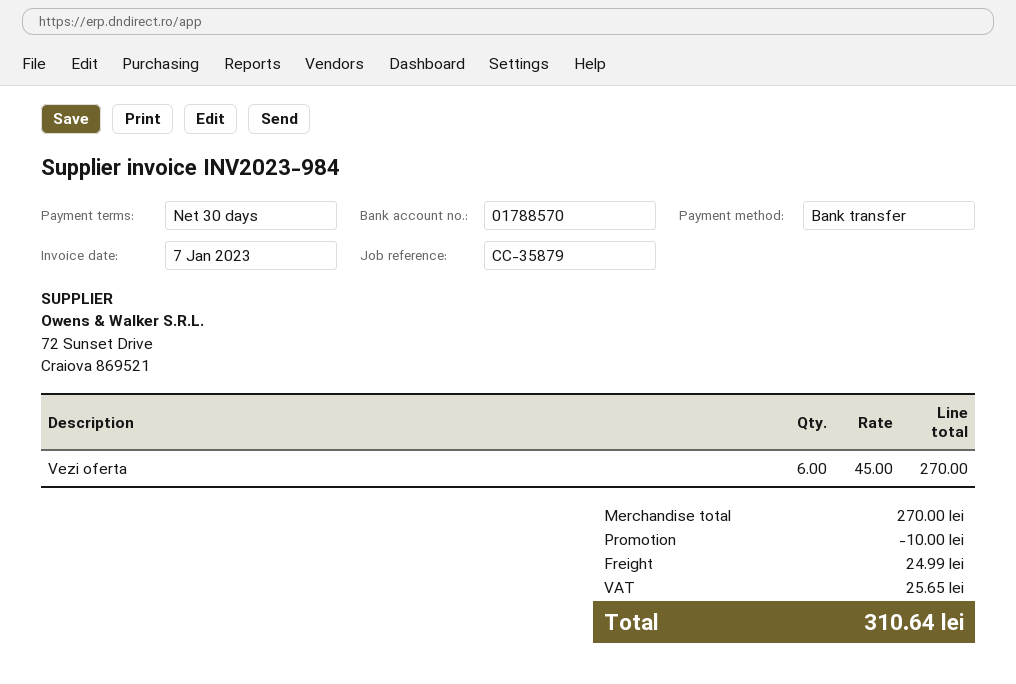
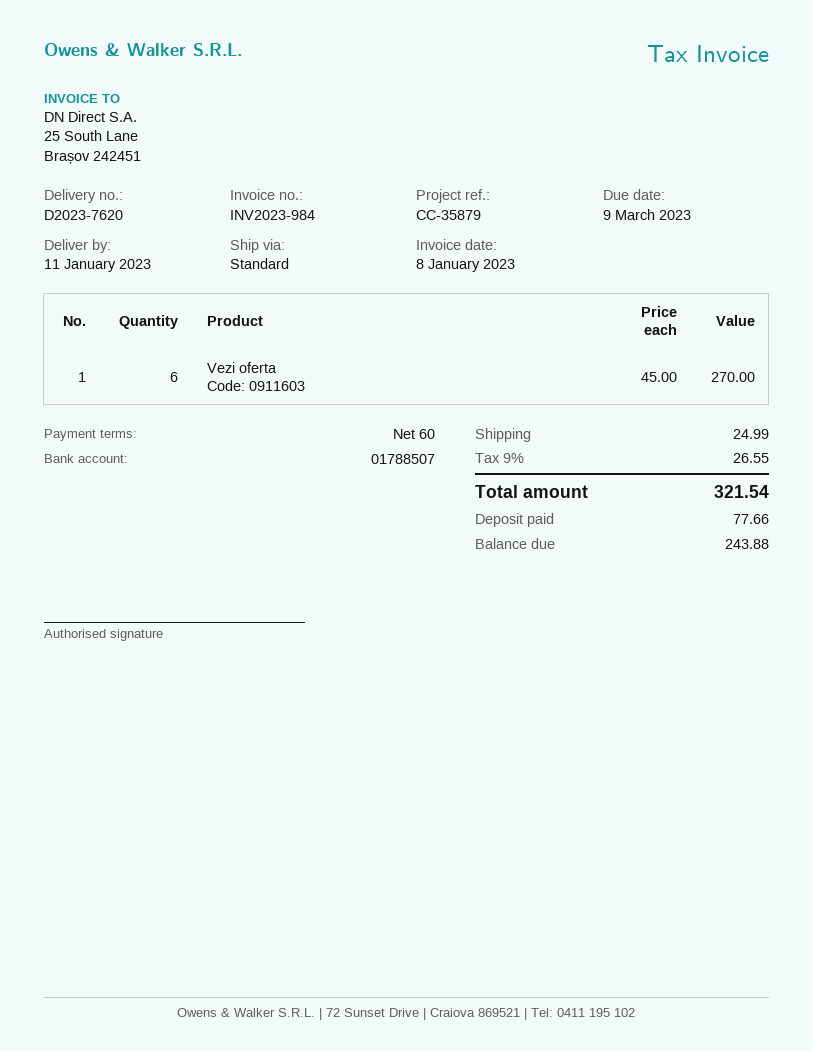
invoice date: 2023-01-07 -> 2023-01-08
payment terms: 30 days -> 60 days
bank account: 01788570 -> 01788507
discount: 10.00 -> none
tax: 25.65 -> 26.55
total: 310.64 -> 321.54

